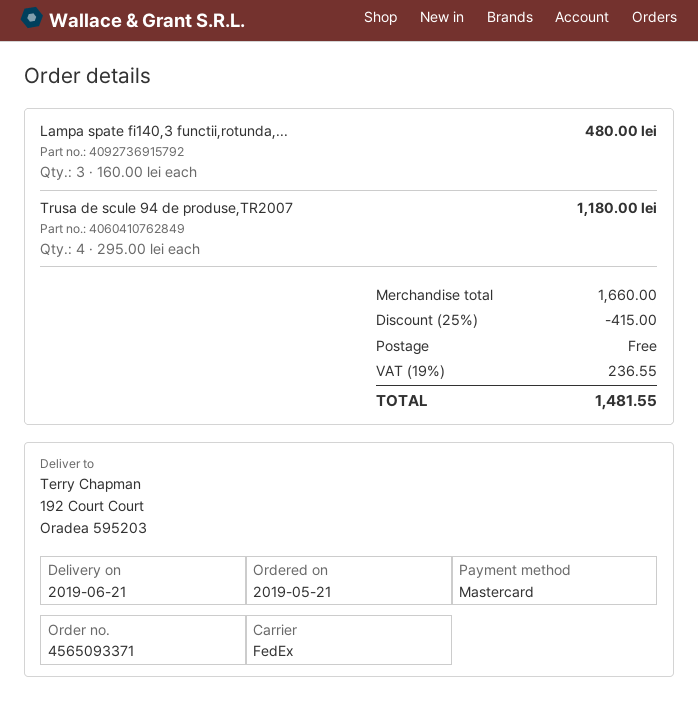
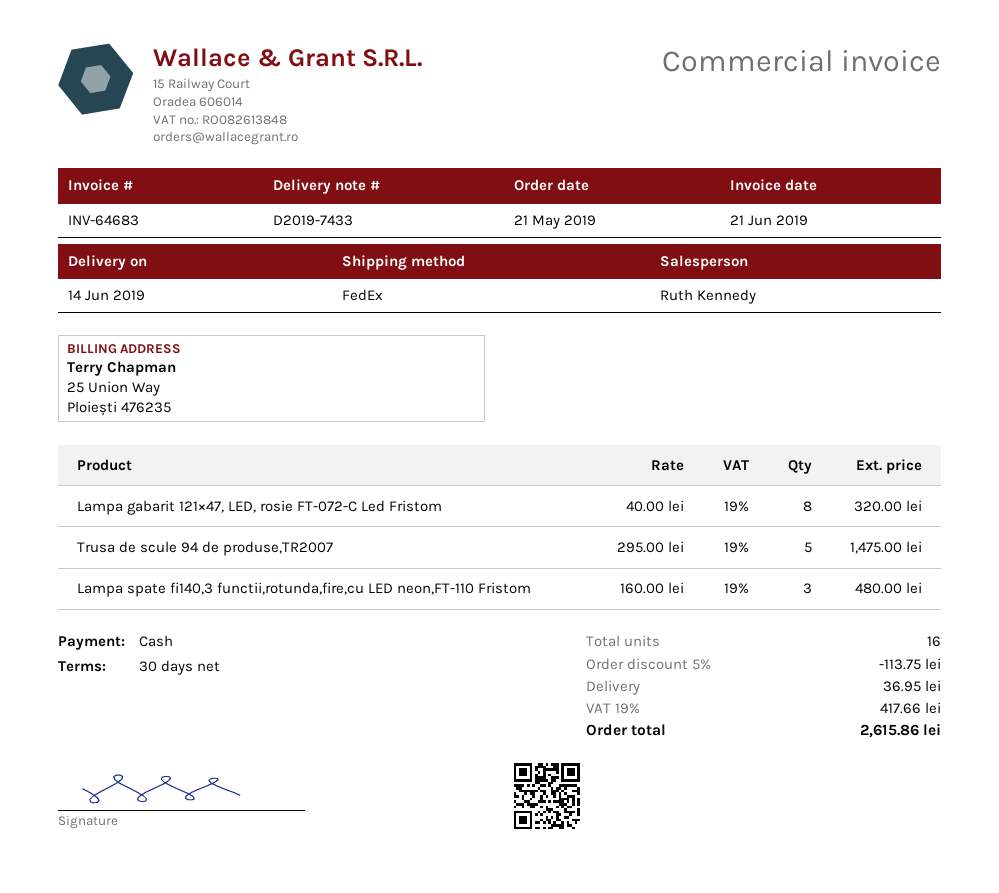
delivery date: 2019-06-21 -> 2019-06-14
payment method: Mastercard -> cash
Trusa de scule 94 de produse,TR2007: 4 x 295.00 = 1180.00 -> 5 x 295.00 = 1475.00
Lampa gabarit 121×47, LED, rosie FT-072-C Led Fristom: none -> 8 x 40.00 = 320.00
discount: 25% = 415.00 -> 5% = 113.75
shipping: 0.00 -> 36.95
tax: 19% = 236.55 -> 19% = 417.66
total: 1481.55 -> 2615.86

